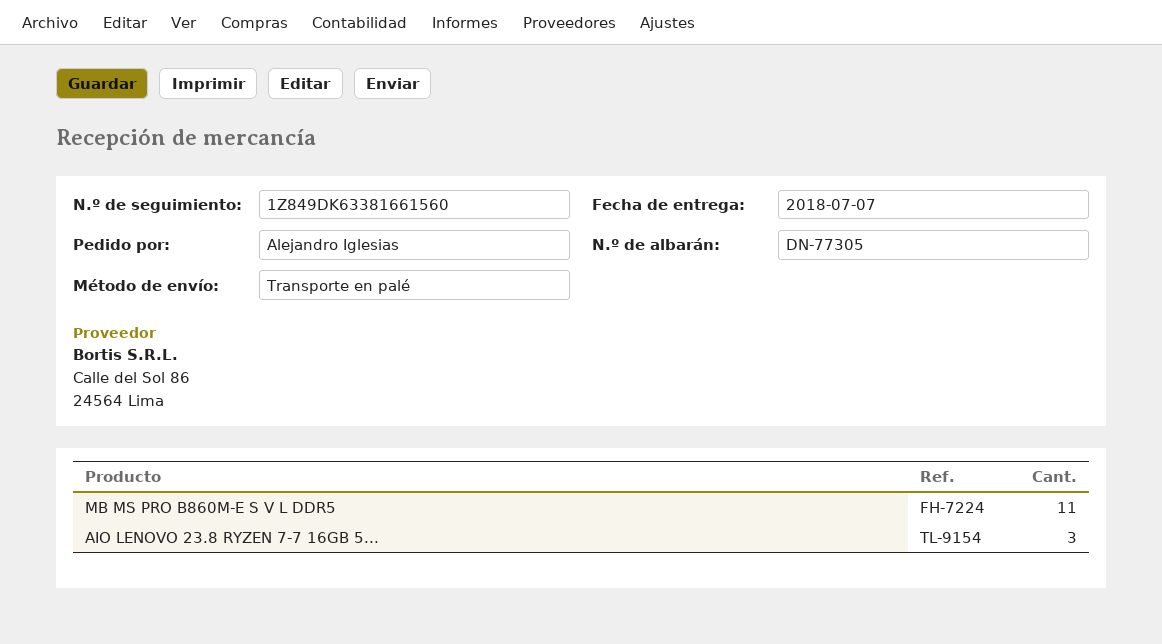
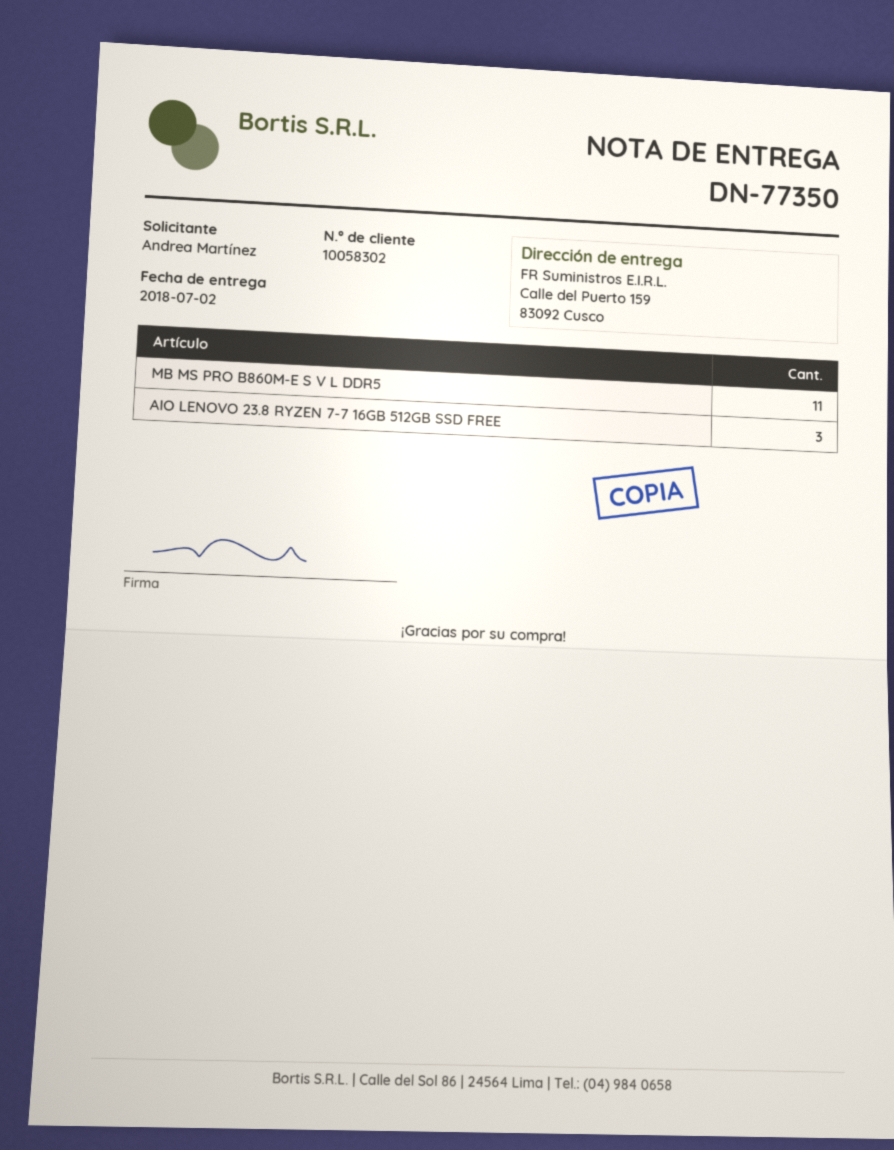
delivery note number: DN-77305 -> DN-77350
delivery date: 2018-07-07 -> 2018-07-02
ordered by: Alejandro Iglesias -> Andrea Martínez

